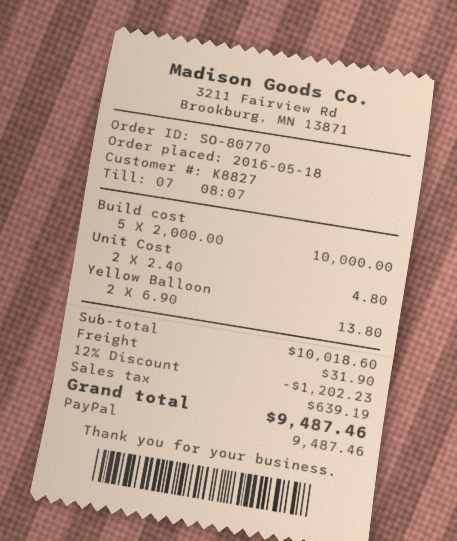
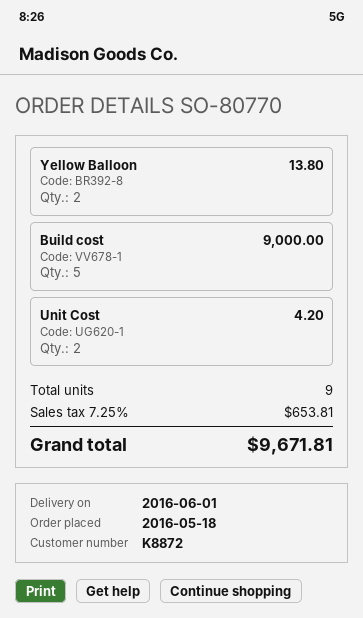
customer number: K8827 -> K8872
Build cost: 5 for 10000.00 -> 5 for 9000.00
Unit Cost: 2 for 4.80 -> 2 for 4.20
discount: 12% = 1202.23 -> none
shipping: 31.90 -> none
tax: 639.19 -> 653.81
total: 9487.46 -> 9671.81

